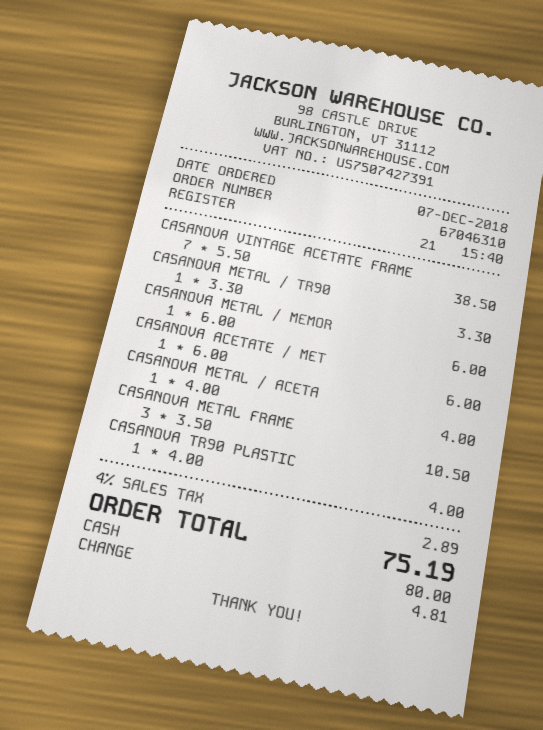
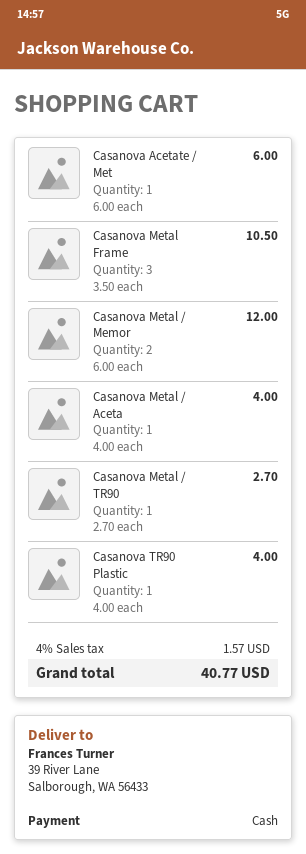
CASANOVA VINTAGE ACETATE FRAME: 7 x 5.50 = 38.50 -> none
CASANOVA METAL / TR90: 1 x 3.30 = 3.30 -> 1 x 2.70 = 2.70
CASANOVA METAL / MEMOR: 1 x 6.00 = 6.00 -> 2 x 6.00 = 12.00
tax: 4% = 2.89 -> 4% = 1.57
total: 75.19 -> 40.77

